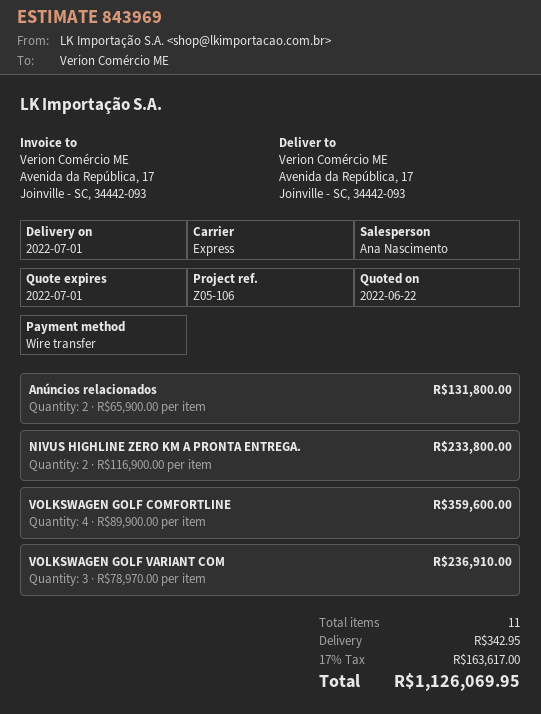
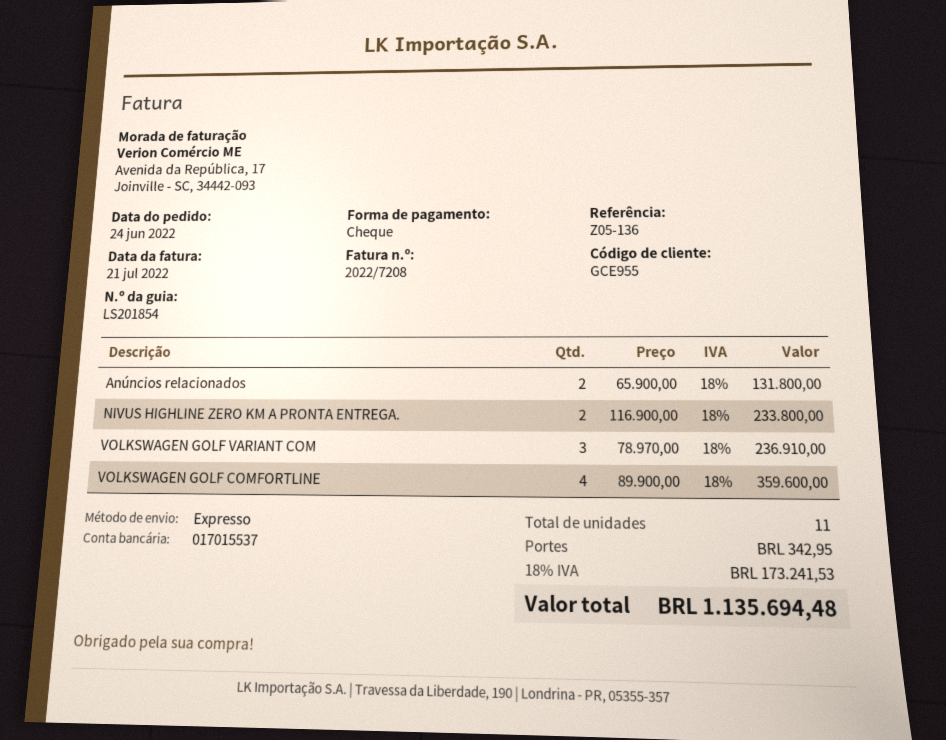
reference: Z05-106 -> Z05-136
payment method: bank transfer -> cheque
tax: 17% = 163617.00 -> 18% = 173241.53
total: 1126069.95 -> 1135694.48

